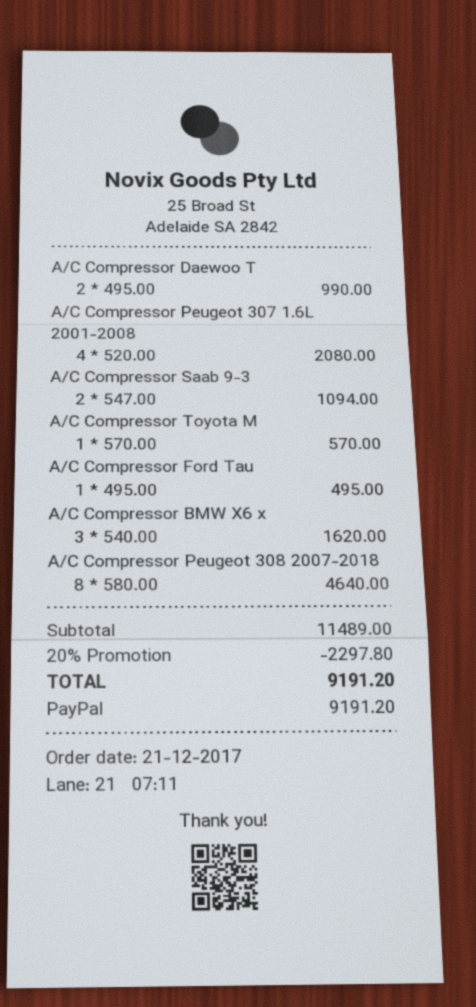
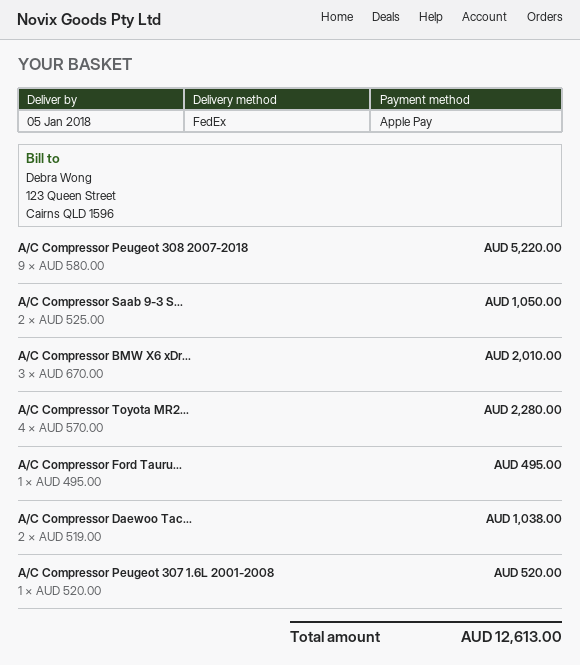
payment method: PayPal -> Apple Pay
A/C Compressor Daewoo T: 2 x 495.00 = 990.00 -> 2 x 519.00 = 1038.00
A/C Compressor Peugeot 307 1.6L 2001-2008: 4 x 520.00 = 2080.00 -> 1 x 520.00 = 520.00
A/C Compressor Saab 9-3: 2 x 547.00 = 1094.00 -> 2 x 525.00 = 1050.00
A/C Compressor Toyota M: 1 x 570.00 = 570.00 -> 4 x 570.00 = 2280.00
A/C Compressor BMW X6 x: 3 x 540.00 = 1620.00 -> 3 x 670.00 = 2010.00
A/C Compressor Peugeot 308 2007-2018: 8 x 580.00 = 4640.00 -> 9 x 580.00 = 5220.00
discount: 20% = 2297.80 -> none
total: 9191.20 -> 12613.00

